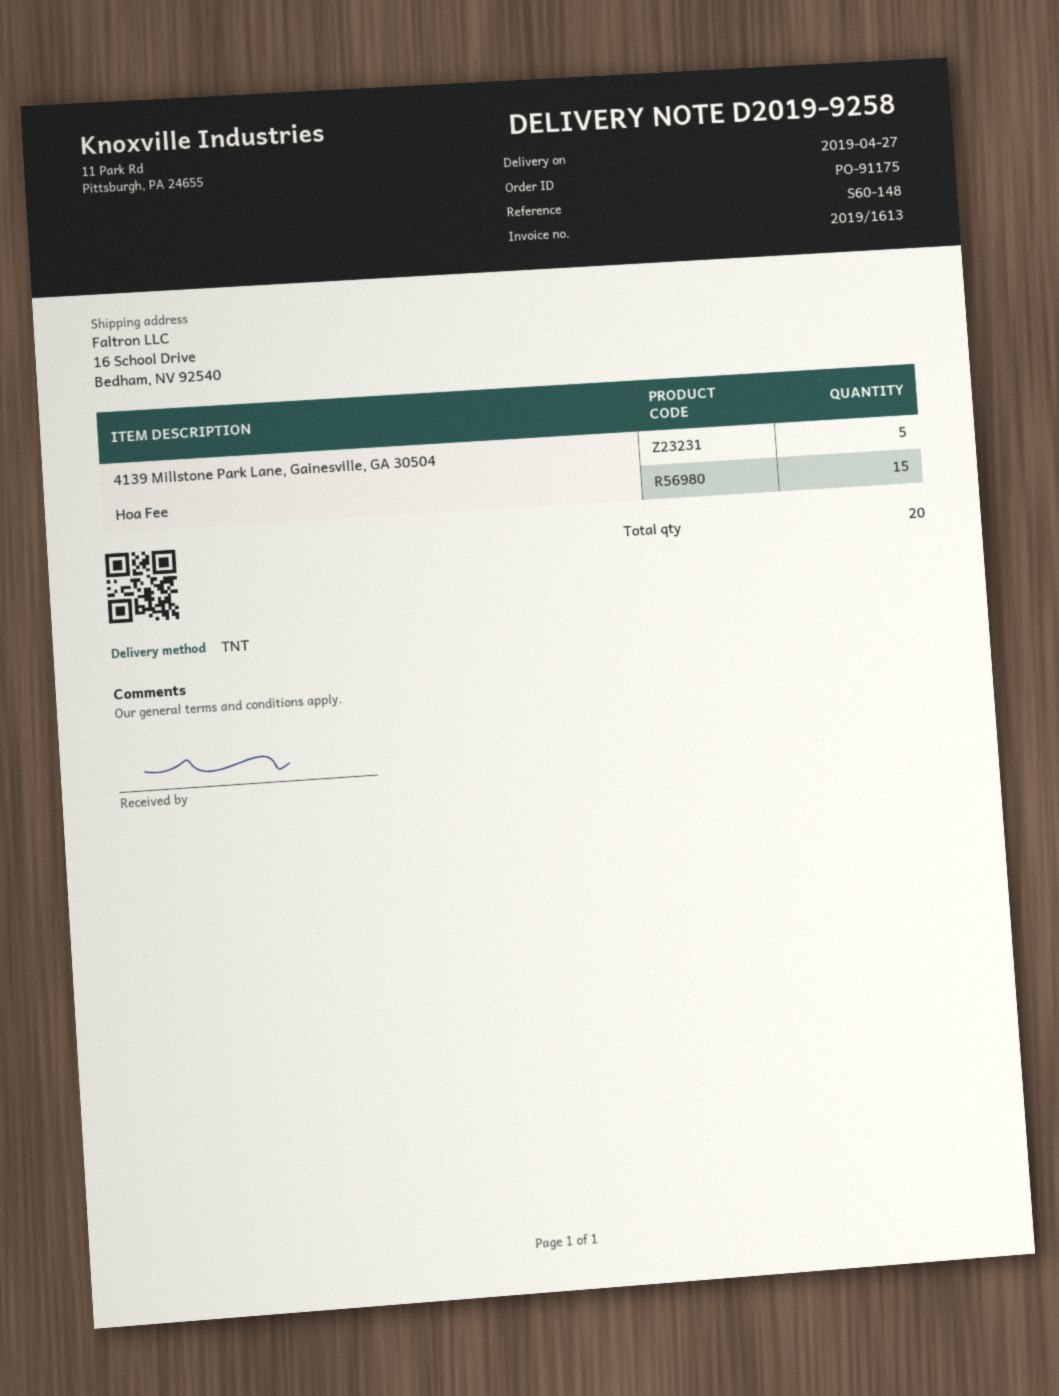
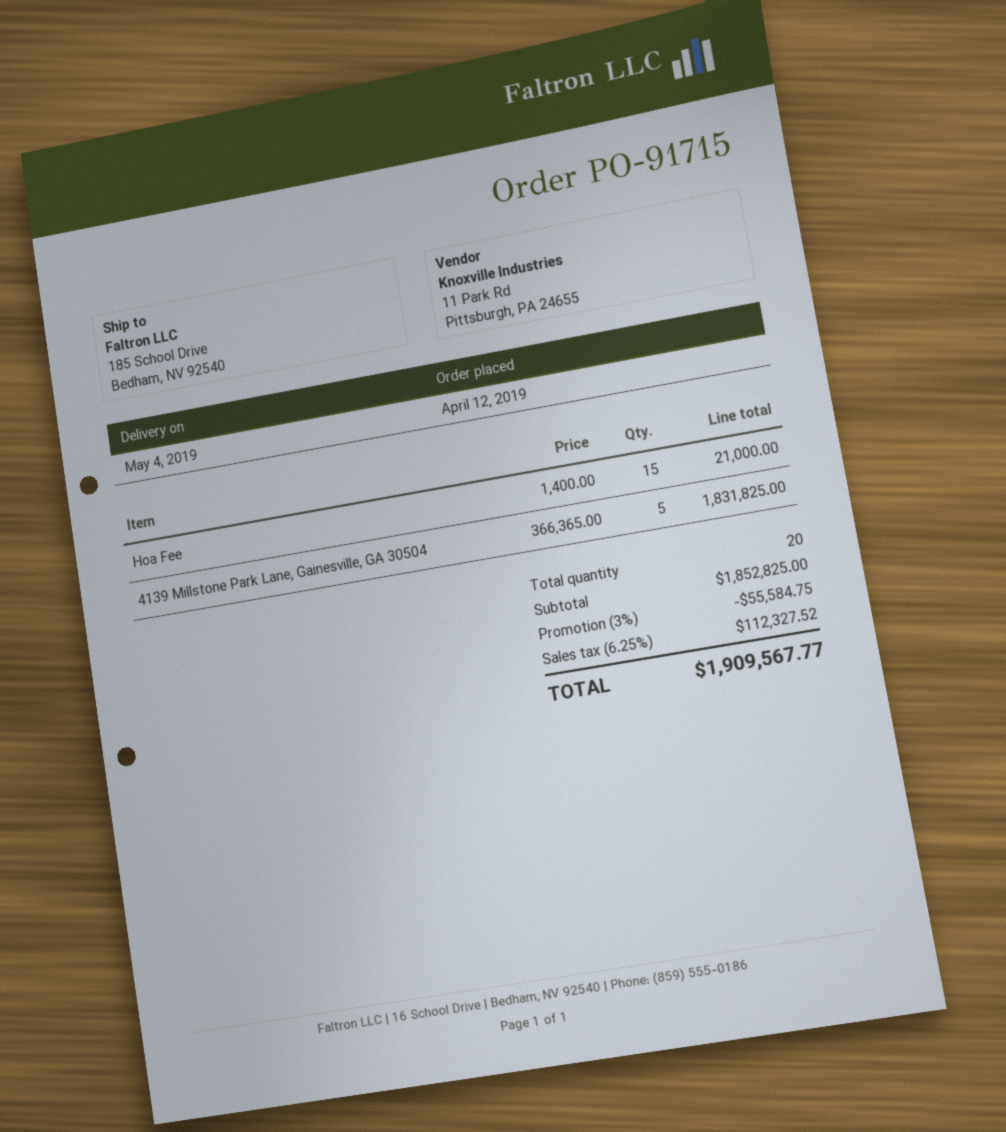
order number: PO-91175 -> PO-91715
delivery date: 2019-04-27 -> 2019-05-04
ship to: 16 School Drive, Bedham, NV 92540 -> 185 School Drive, Bedham, NV 92540

